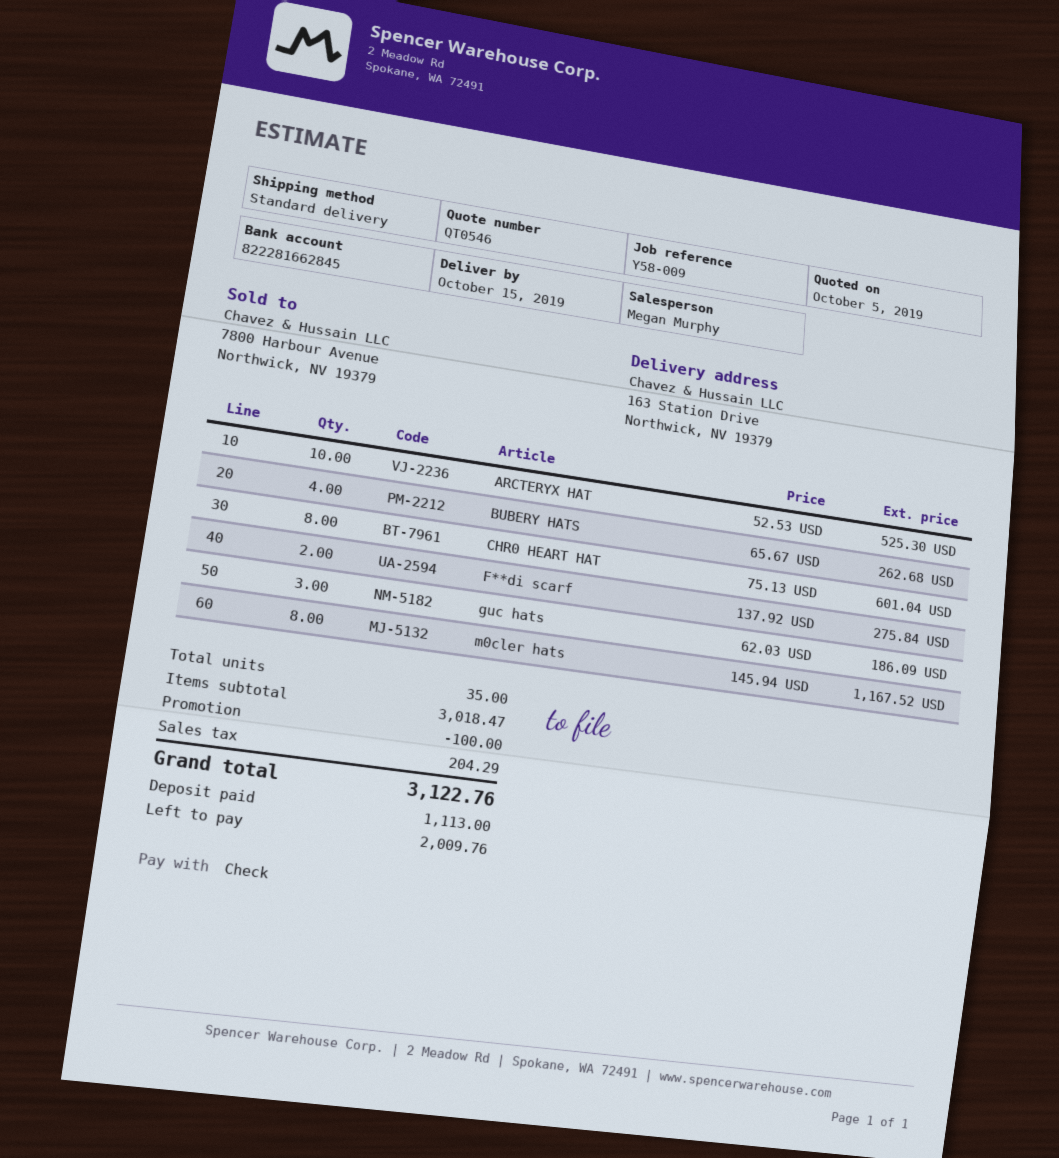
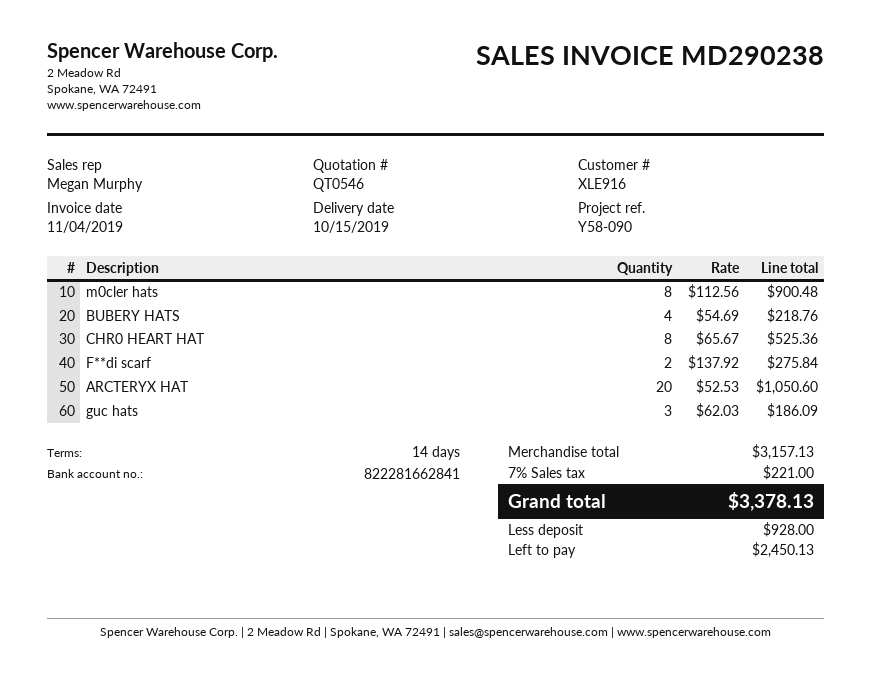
reference: Y58-009 -> Y58-090
bank account: 822281662845 -> 822281662841
ARCTERYX HAT: 10 x 52.53 = 525.30 -> 20 x 52.53 = 1050.60
BUBERY HATS: 4 x 65.67 = 262.68 -> 4 x 54.69 = 218.76
CHR0 HEART HAT: 8 x 75.13 = 601.04 -> 8 x 65.67 = 525.36
m0cler hats: 8 x 145.94 = 1167.52 -> 8 x 112.56 = 900.48
subtotal: 3018.47 -> 3157.13
discount: 100.00 -> none
tax: 204.29 -> 221.00
total: 3122.76 -> 3378.13
deposit: 1113.00 -> 928.00
balance: 2009.76 -> 2450.13

